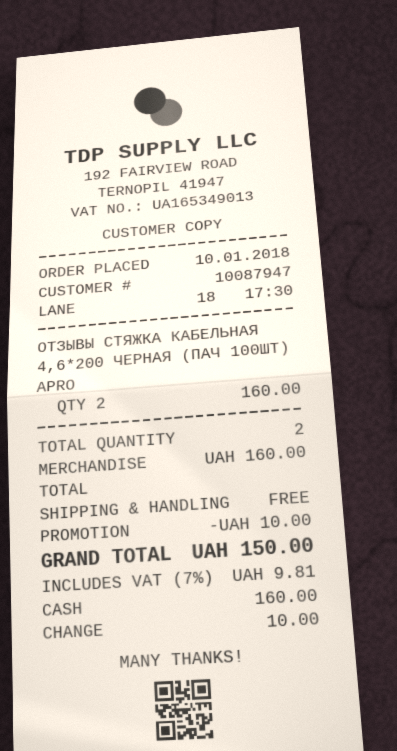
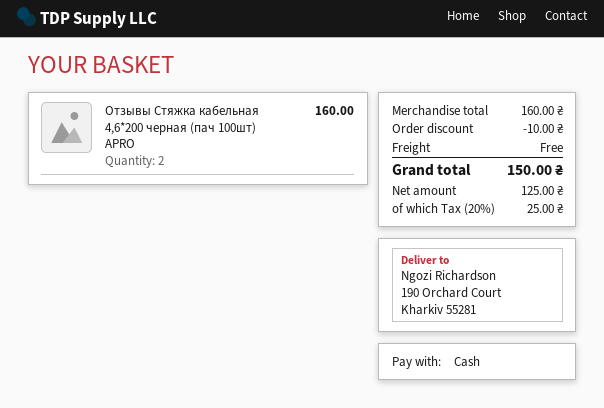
tax: 7% = 9.81 -> 20% = 25.00

